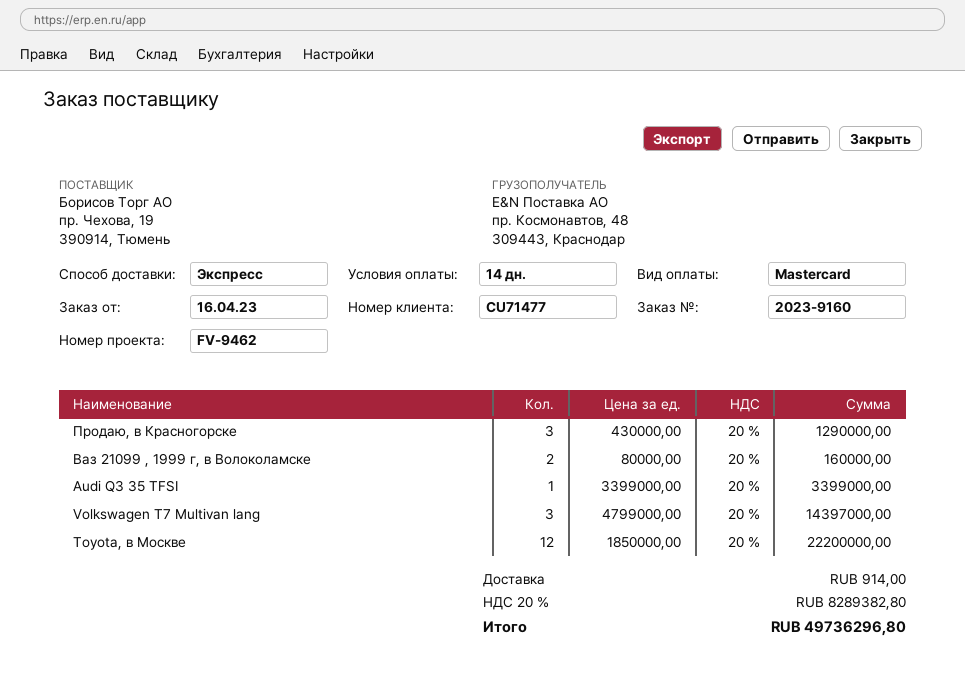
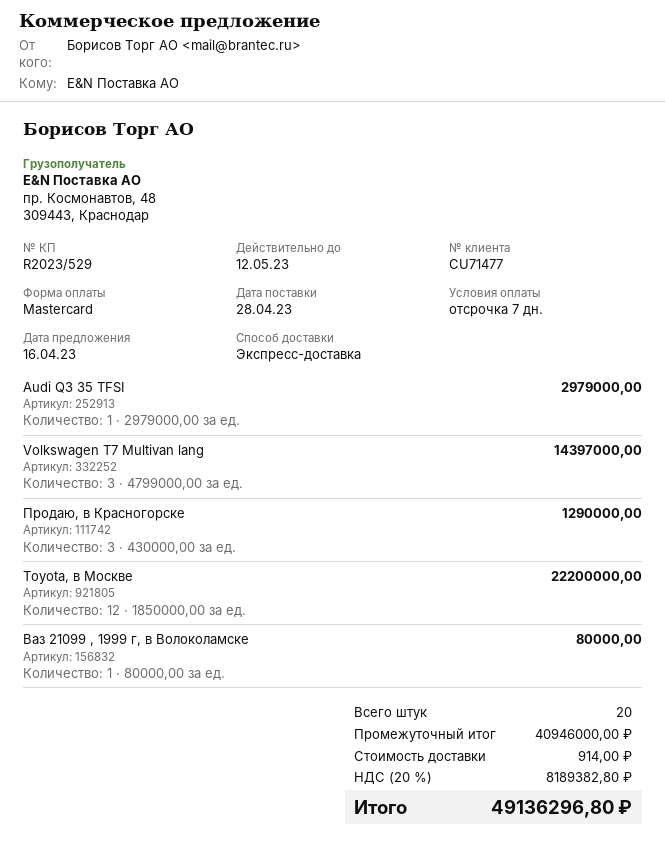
payment terms: 14 days -> 7 days
Ваз 21099 , 1999 г, в Волоколамске: 2 x 80000.00 = 160000.00 -> 1 x 80000.00 = 80000.00
Audi Q3 35 TFSI: 1 x 3399000.00 = 3399000.00 -> 1 x 2979000.00 = 2979000.00
tax: 20% = 8289382.80 -> 20% = 8189382.80
total: 49736296.80 -> 49136296.80

